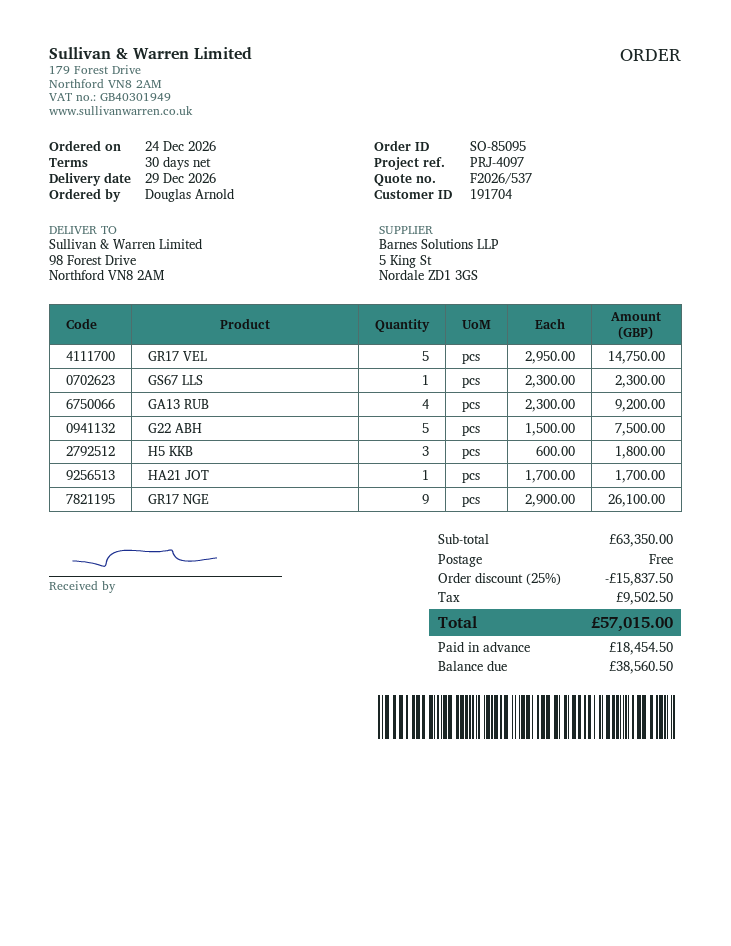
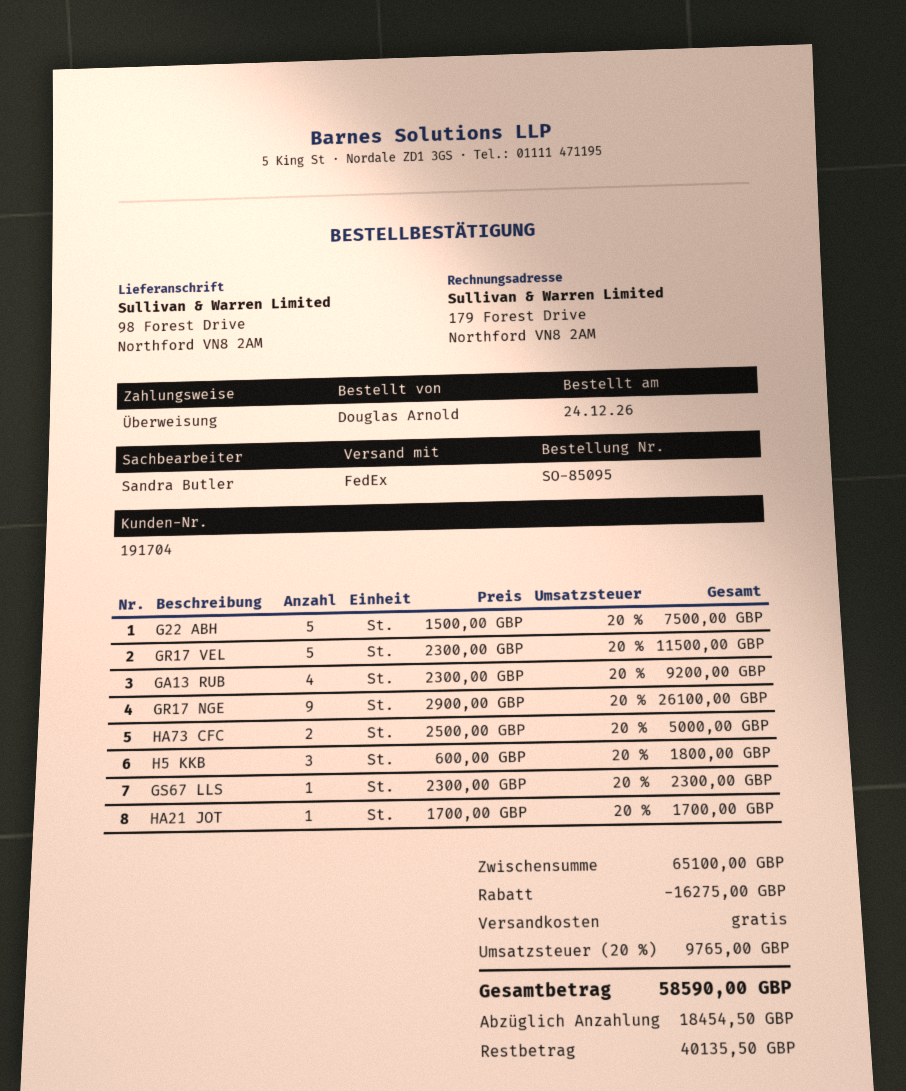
GR17 VEL: 5 x 2950.00 = 14750.00 -> 5 x 2300.00 = 11500.00
HA73 CFC: none -> 2 x 2500.00 = 5000.00
subtotal: 63350.00 -> 65100.00
discount: 15837.50 -> 16275.00
tax: 9502.50 -> 9765.00
total: 57015.00 -> 58590.00
balance: 38560.50 -> 40135.50

